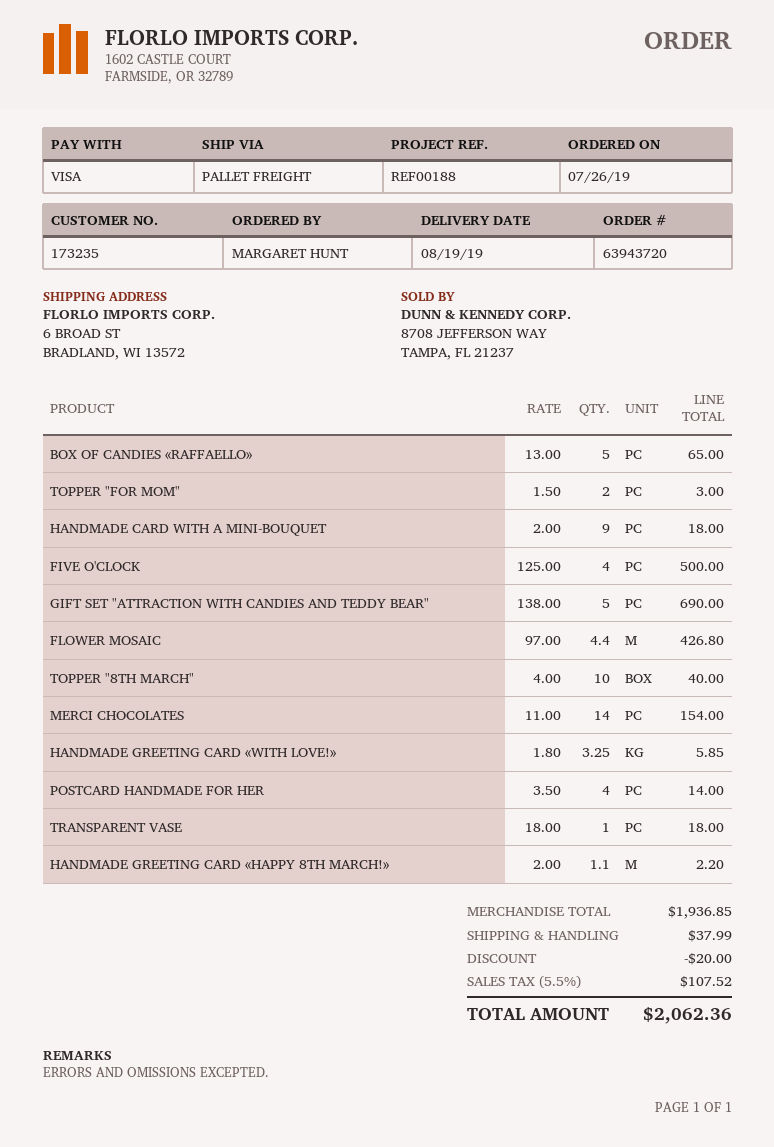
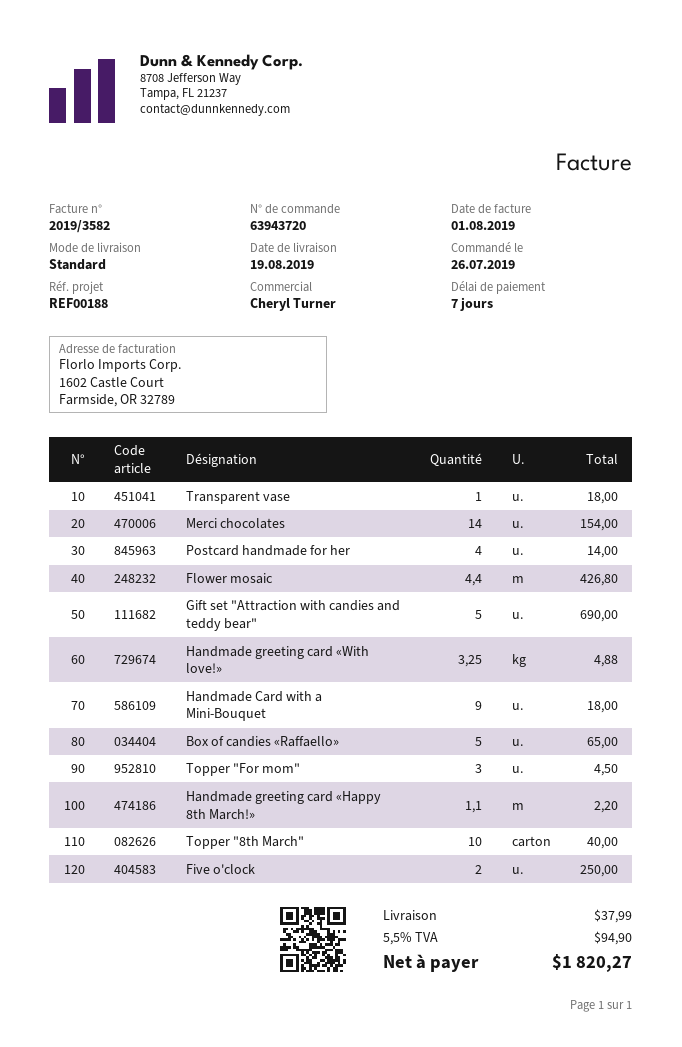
shipping method: pallet freight -> standard
TOPPER "FOR MOM": 2 for 3.00 -> 3 for 4.50
FIVE O'CLOCK: 4 for 500.00 -> 2 for 250.00
HANDMADE GREETING CARD «WITH LOVE!»: 3.25 for 5.85 -> 3.25 for 4.88
discount: 20.00 -> none
tax: 5.5% = 107.52 -> 5.5% = 94.90
total: 2062.36 -> 1820.27

